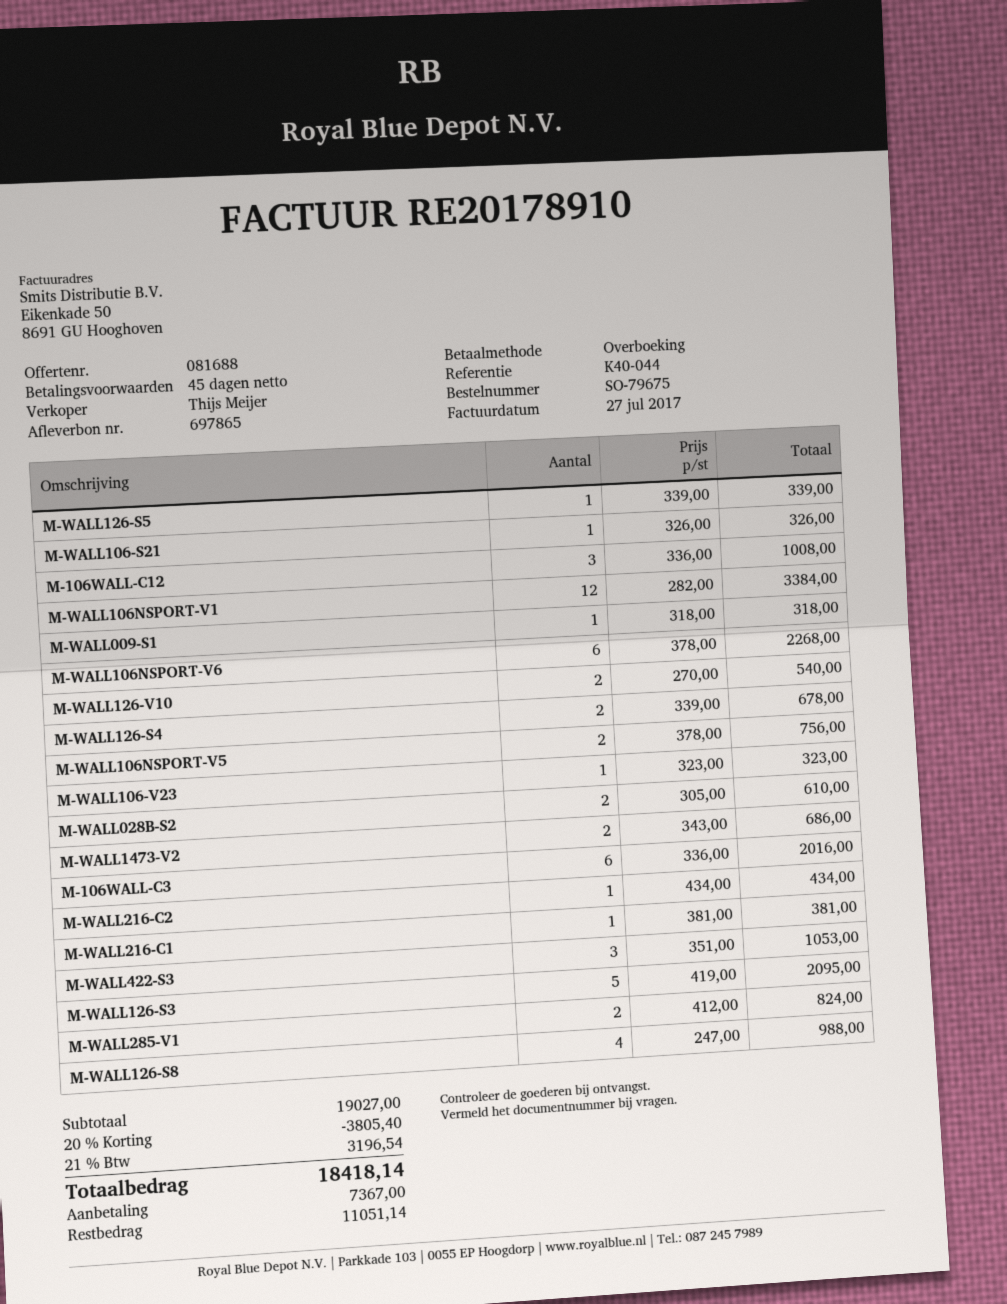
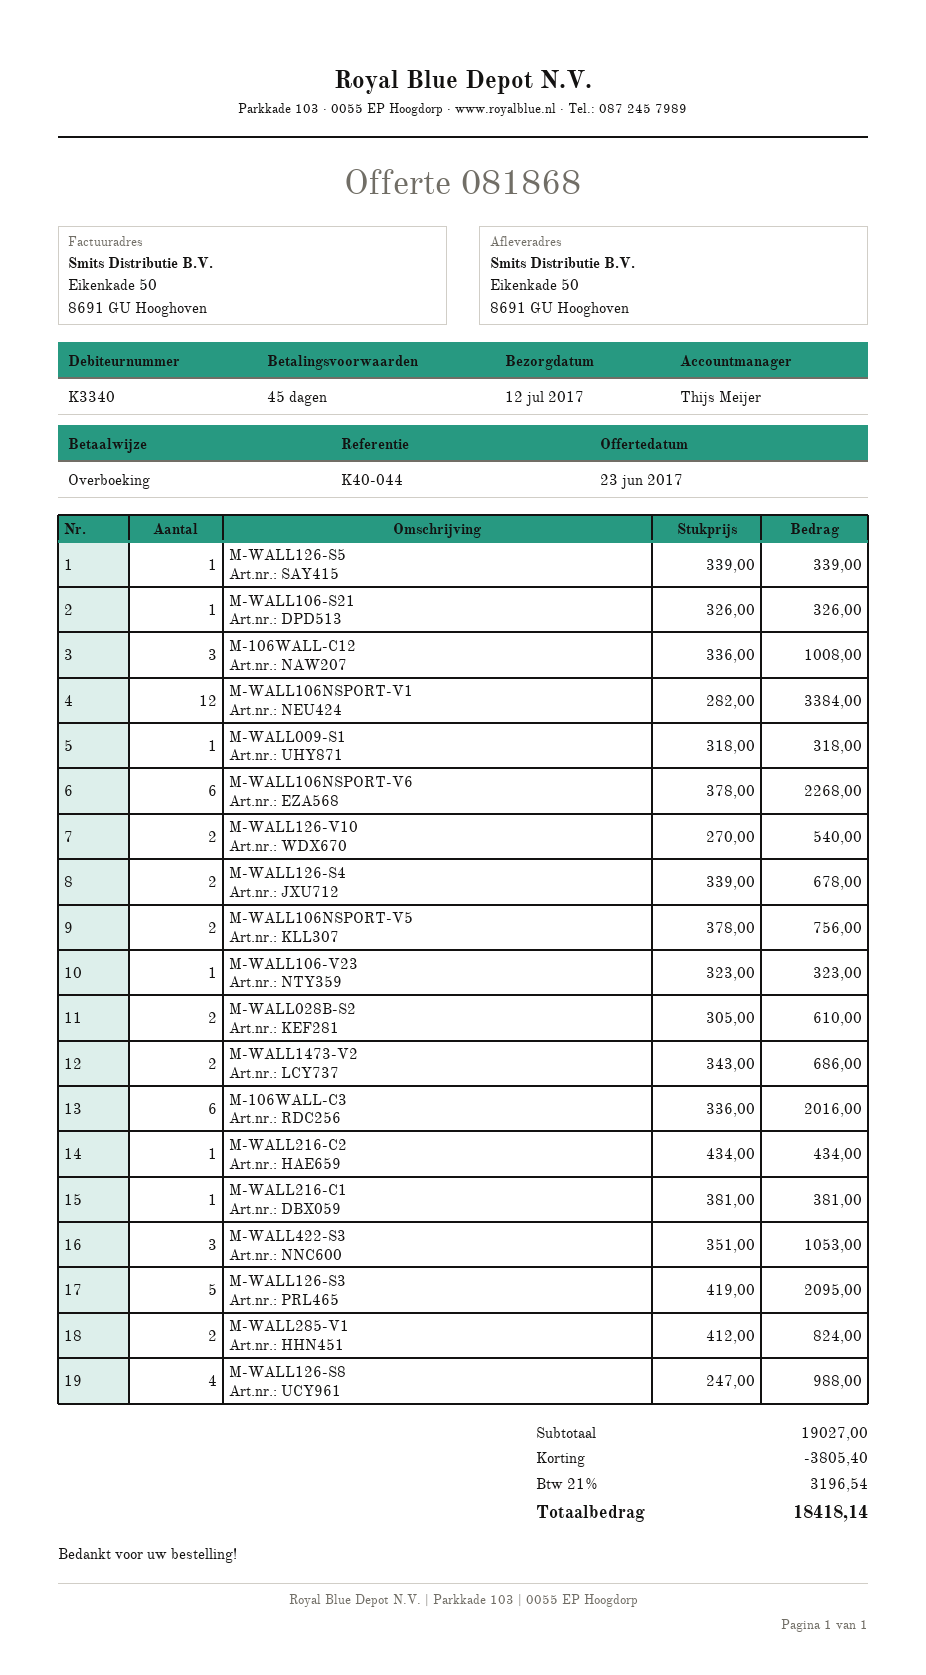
quote number: 081688 -> 081868

